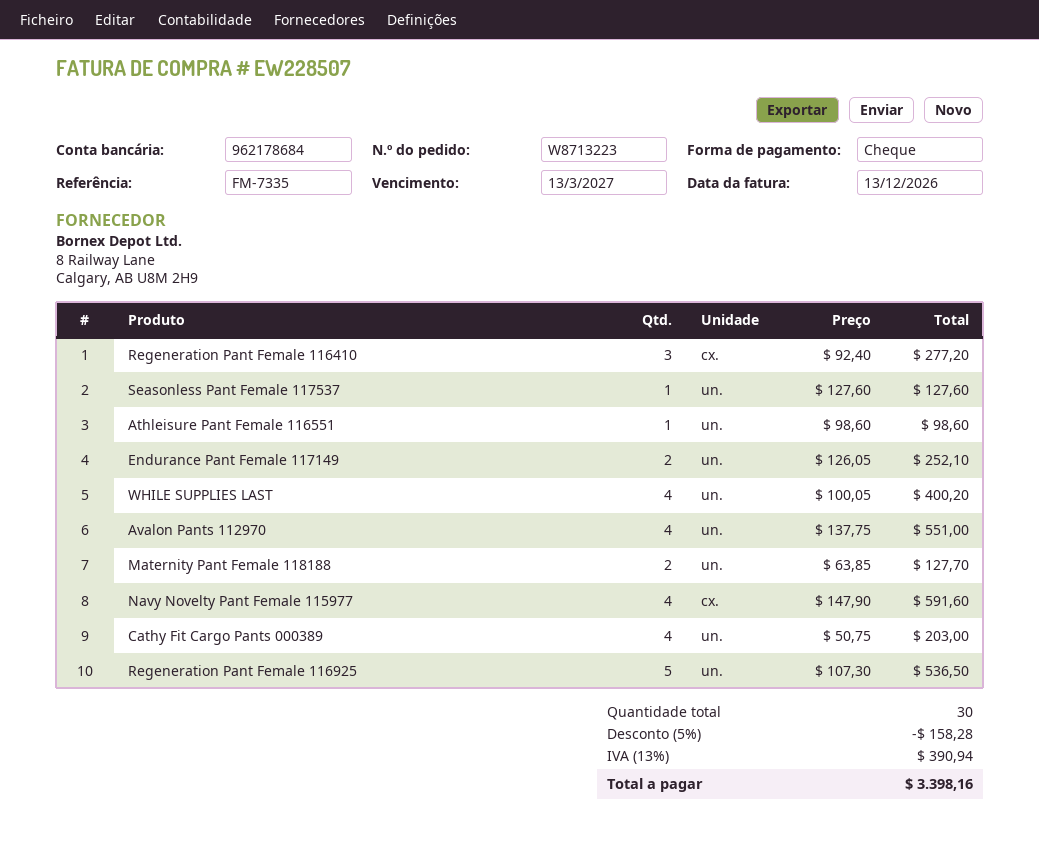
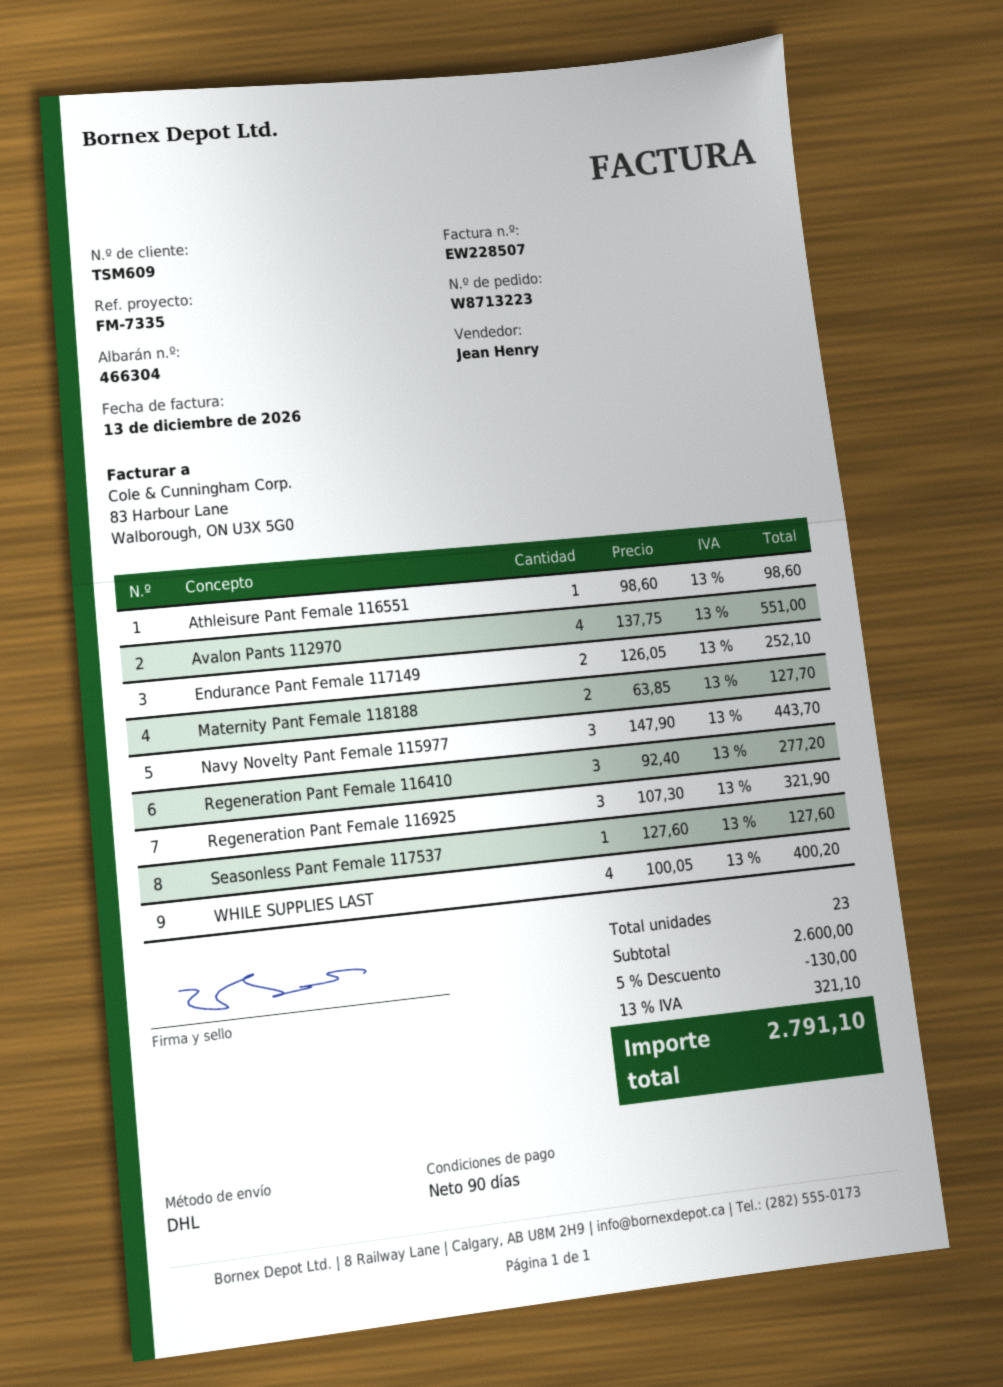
Navy Novelty Pant Female 115977: 4 x 147.90 = 591.60 -> 3 x 147.90 = 443.70
Cathy Fit Cargo Pants 000389: 4 x 50.75 = 203.00 -> none
Regeneration Pant Female 116925: 5 x 107.30 = 536.50 -> 3 x 107.30 = 321.90
total quantity: 30 -> 23
discount: 5% = 158.28 -> 5% = 130.00
tax: 13% = 390.94 -> 13% = 321.10
total: 3398.16 -> 2791.10

